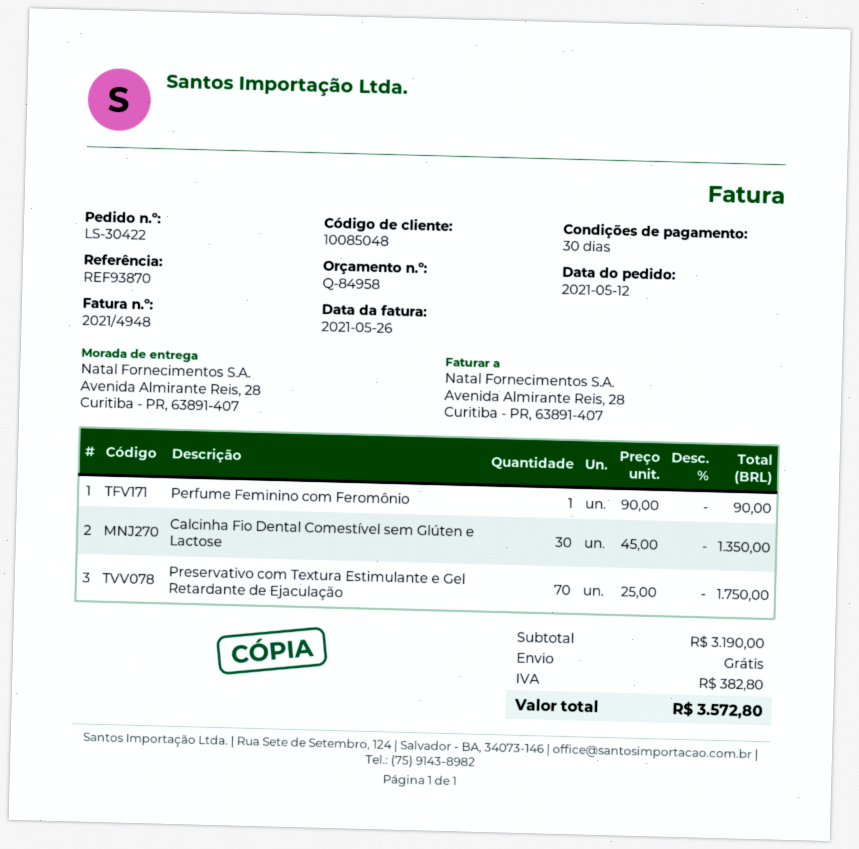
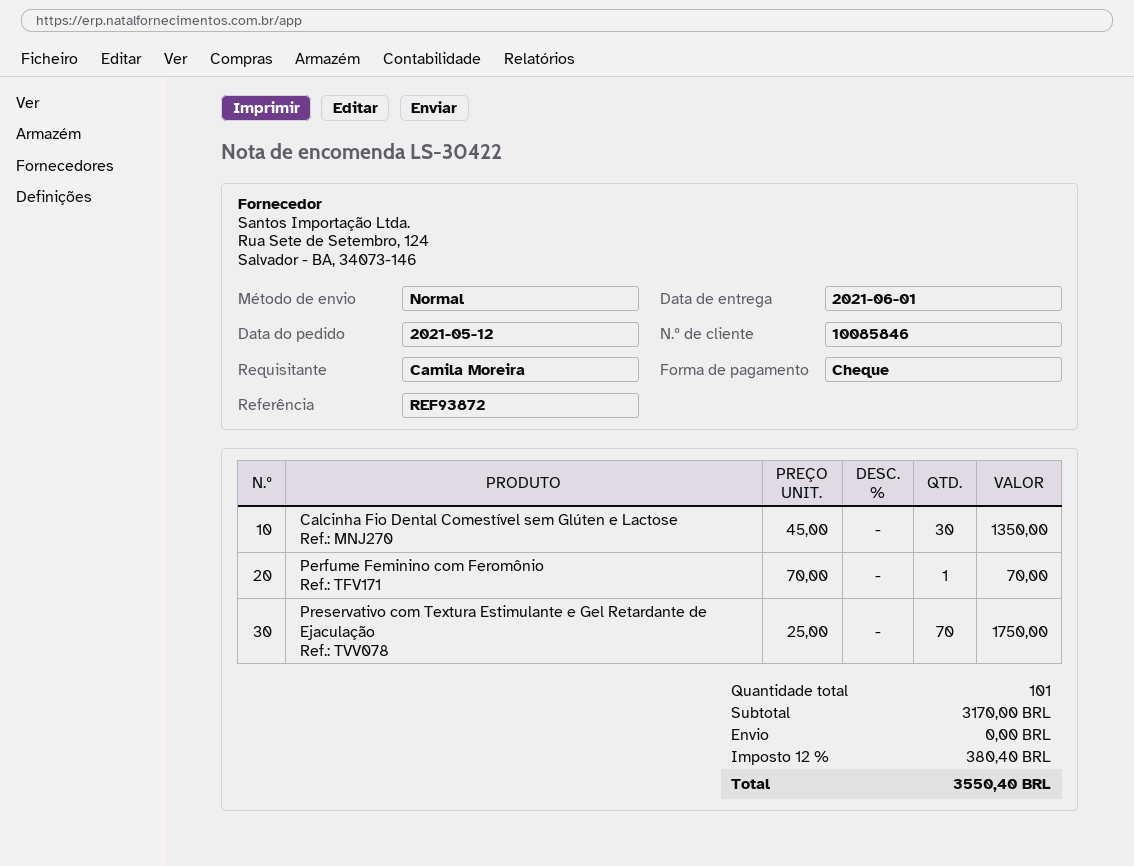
customer number: 10085048 -> 10085846
reference: REF93870 -> REF93872
Perfume Feminino com Feromônio: 1 x 90.00 = 90.00 -> 1 x 70.00 = 70.00
subtotal: 3190.00 -> 3170.00
tax: 382.80 -> 380.40
total: 3572.80 -> 3550.40

